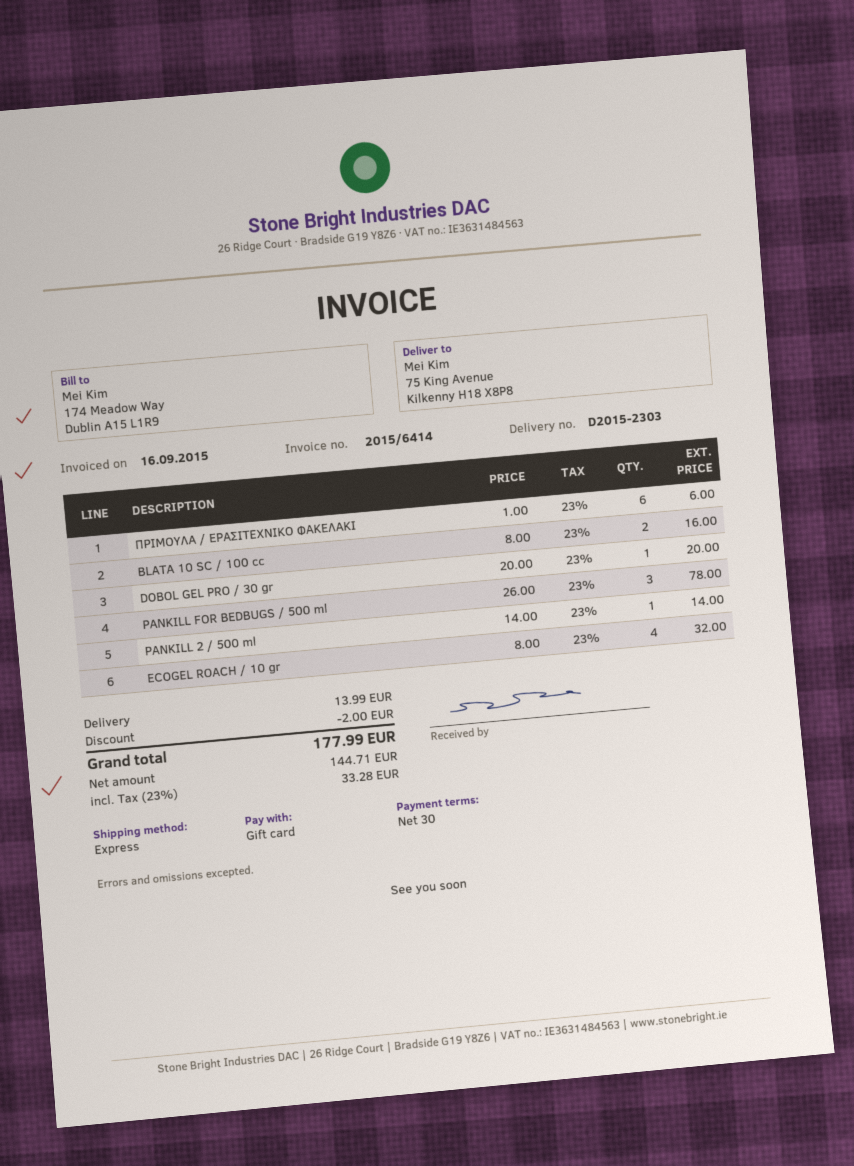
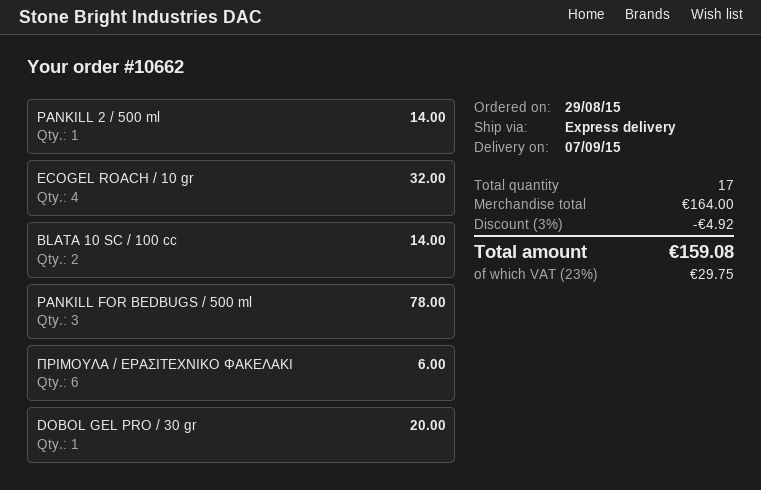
BLATA 10 SC / 100 cc: 2 for 16.00 -> 2 for 14.00
discount: 2.00 -> 4.92
shipping: 13.99 -> none
tax: 23% = 33.28 -> 23% = 29.75
total: 177.99 -> 159.08

